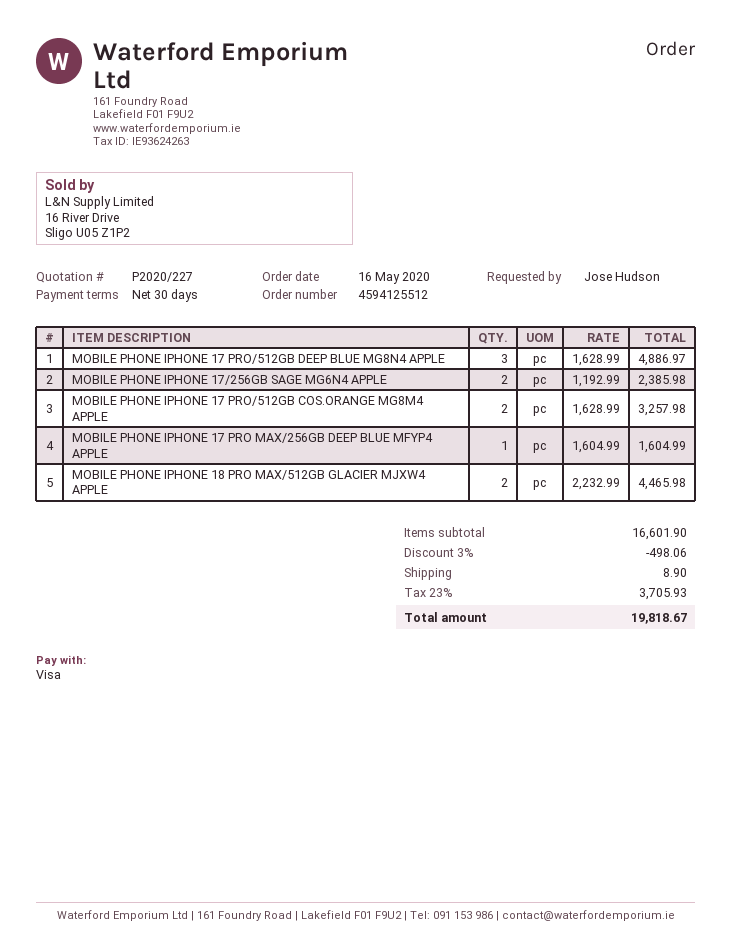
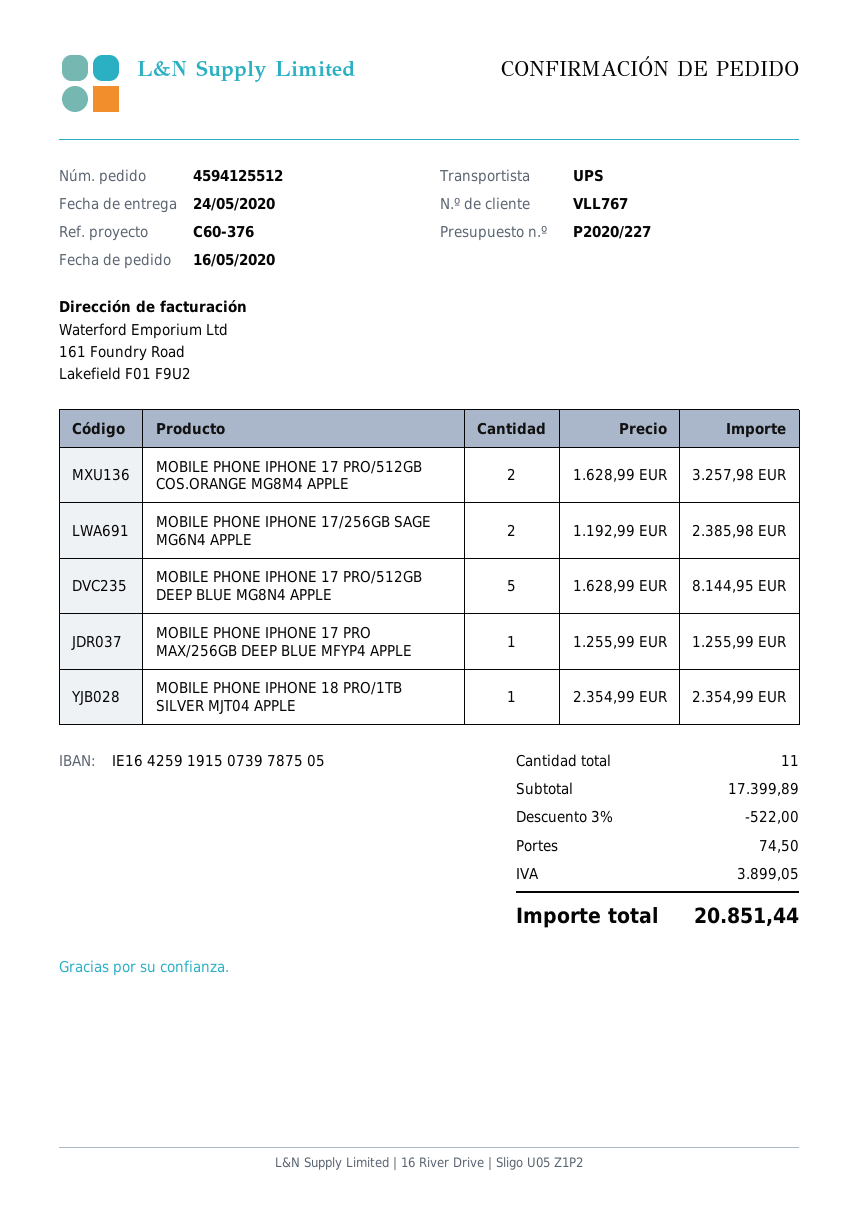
MOBILE PHONE IPHONE 17 PRO/512GB DEEP BLUE MG8N4 APPLE: 3 x 1628.99 = 4886.97 -> 5 x 1628.99 = 8144.95
MOBILE PHONE IPHONE 17 PRO MAX/256GB DEEP BLUE MFYP4 APPLE: 1 x 1604.99 = 1604.99 -> 1 x 1255.99 = 1255.99
MOBILE PHONE IPHONE 18 PRO MAX/512GB GLACIER MJXW4 APPLE: 2 x 2232.99 = 4465.98 -> none
MOBILE PHONE IPHONE 18 PRO/1TB SILVER MJT04 APPLE: none -> 1 x 2354.99 = 2354.99
subtotal: 16601.90 -> 17399.89
discount: 3% = 498.06 -> 3% = 522.00
shipping: 8.90 -> 74.50
tax: 3705.93 -> 3899.05
total: 19818.67 -> 20851.44

